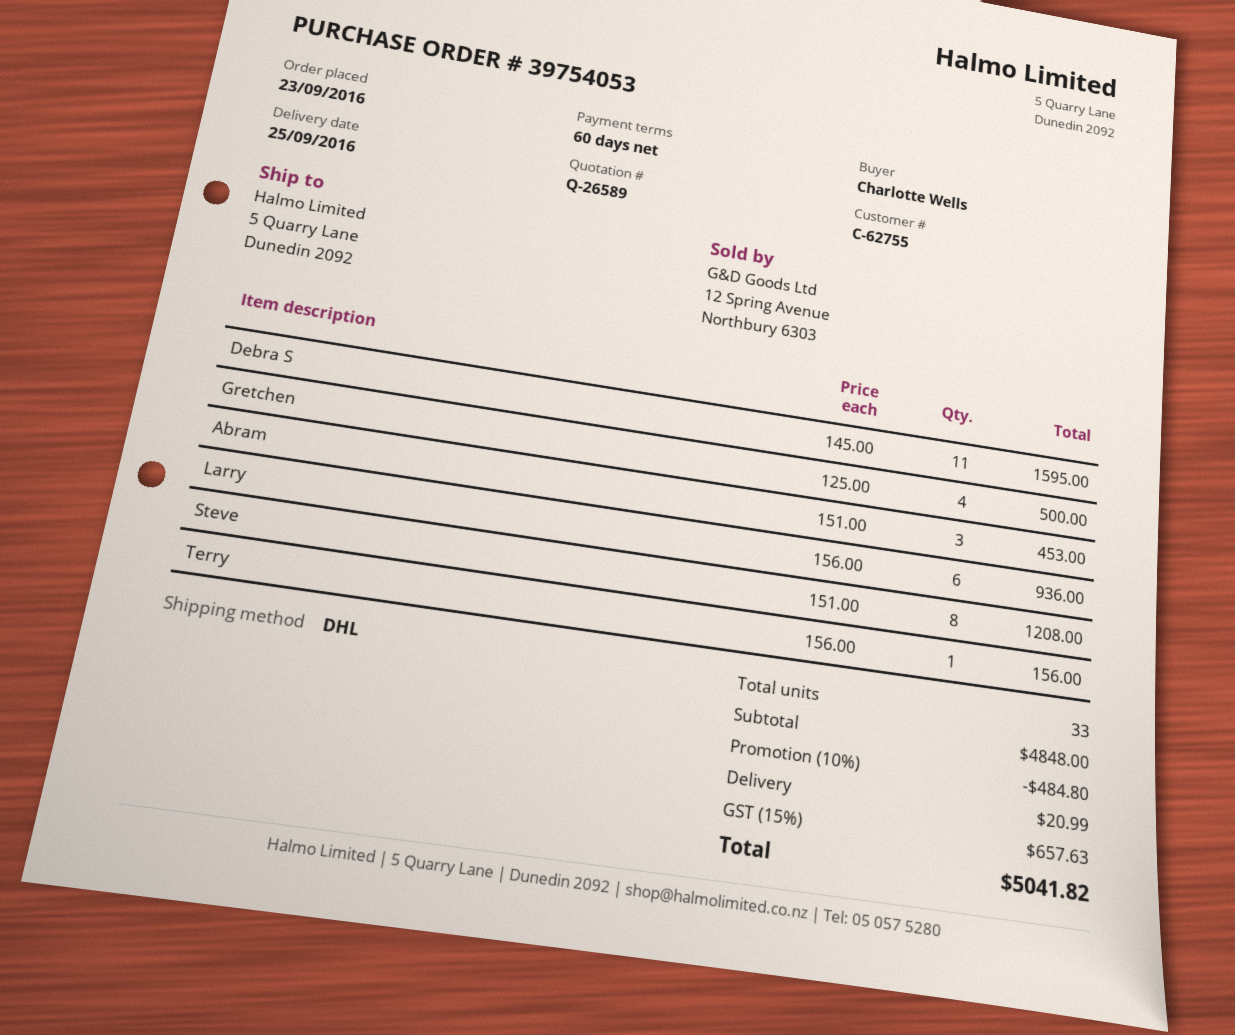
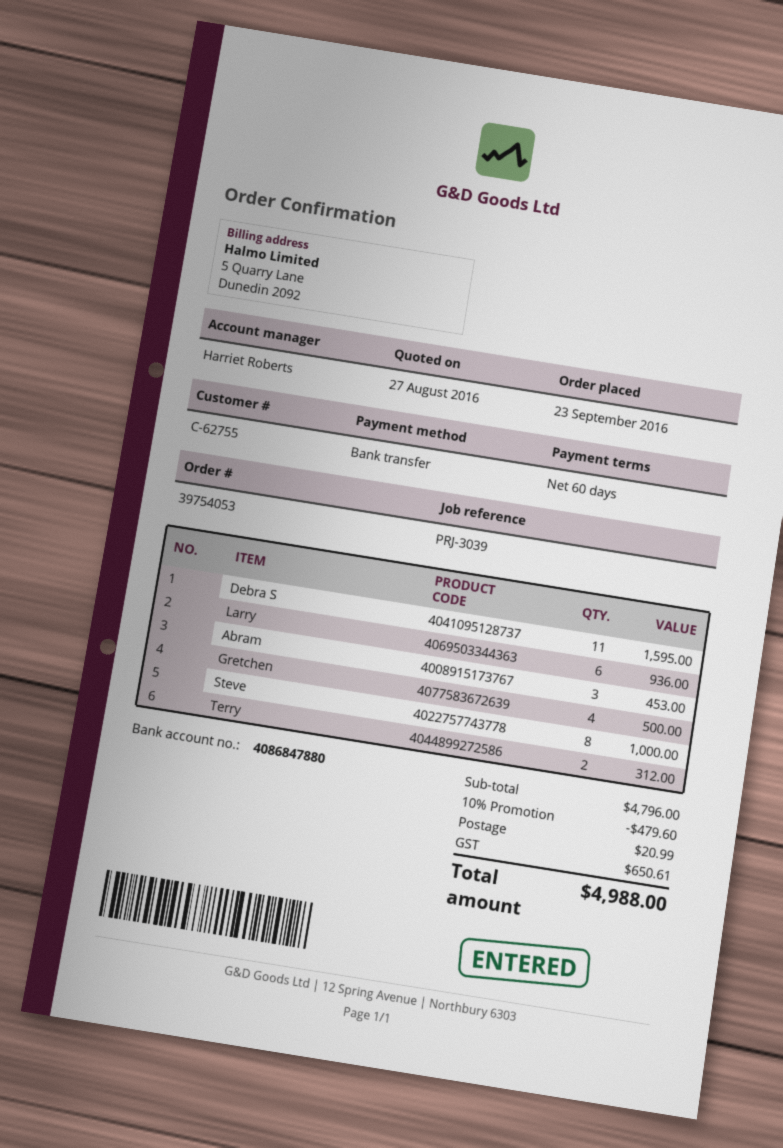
Steve: 8 for 1208.00 -> 8 for 1000.00
Terry: 1 for 156.00 -> 2 for 312.00
subtotal: 4848.00 -> 4796.00
discount: 10% = 484.80 -> 10% = 479.60
tax: 657.63 -> 650.61
total: 5041.82 -> 4988.00

